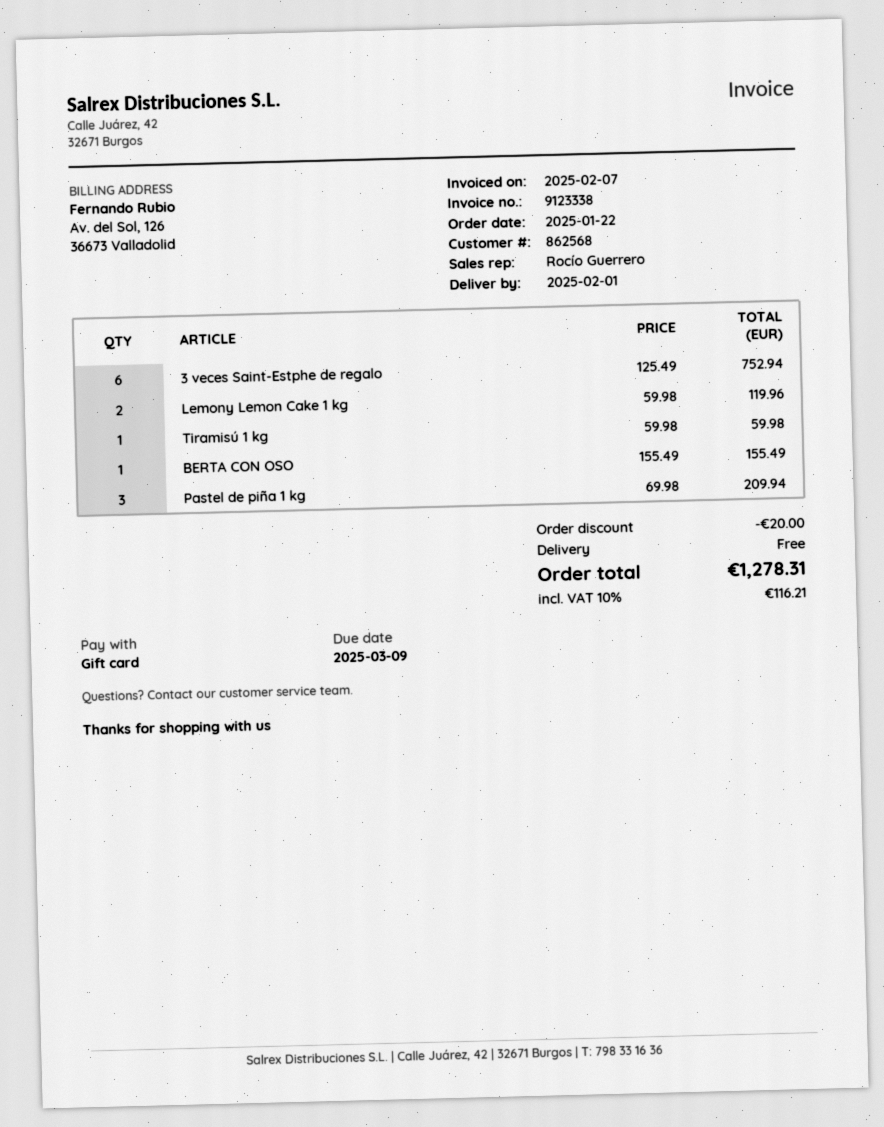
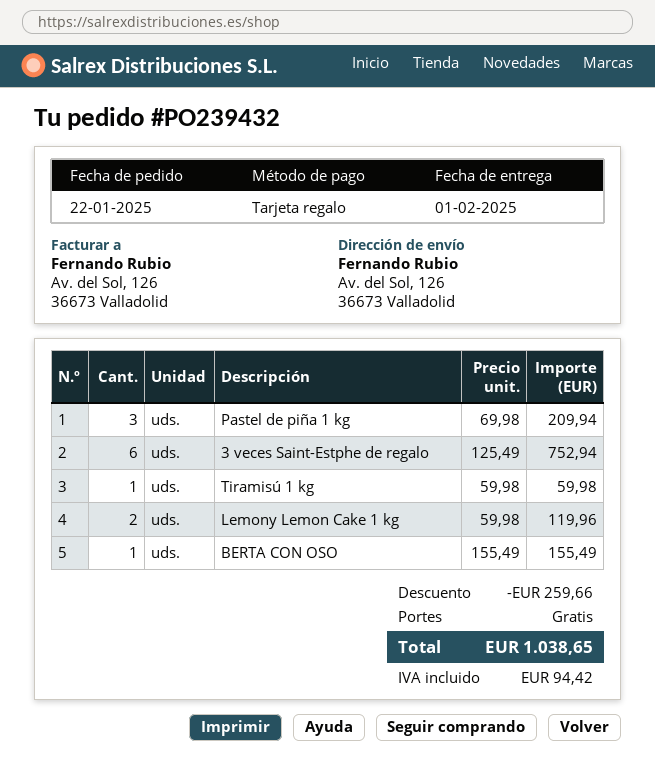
discount: 20.00 -> 259.66
tax: 116.21 -> 94.42
total: 1278.31 -> 1038.65

